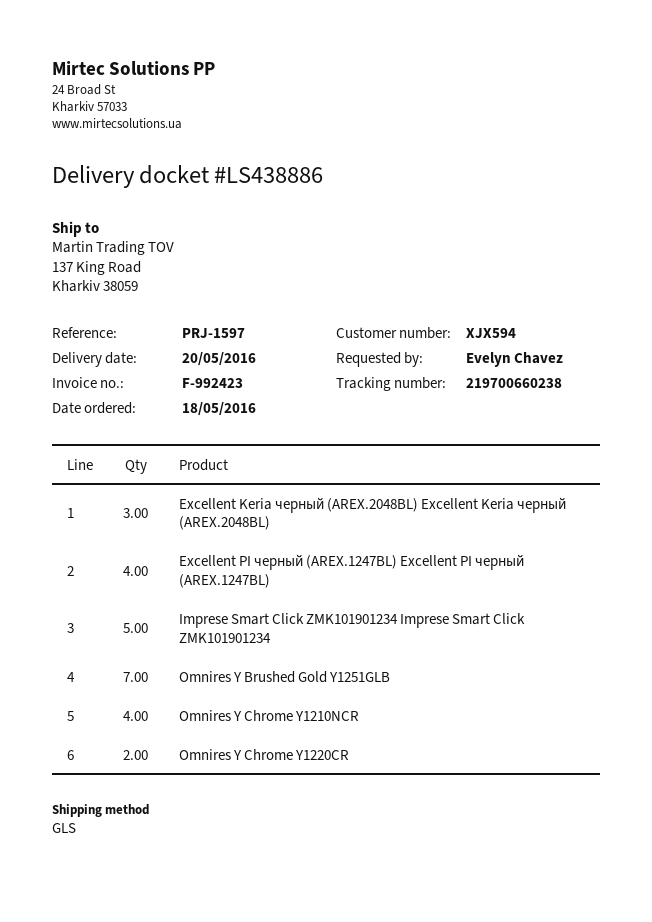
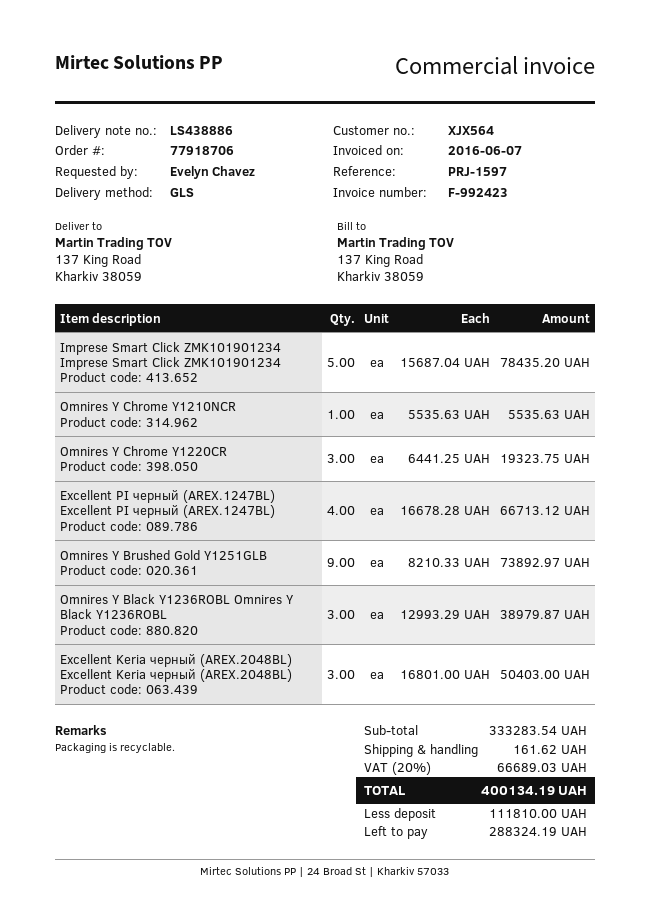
customer number: XJX594 -> XJX564
Omnires Y Brushed Gold Y1251GLB: 7 -> 9
Omnires Y Chrome Y1210NCR: 4 -> 1
Omnires Y Chrome Y1220CR: 2 -> 3
Omnires Y Black Y1236ROBL Omnires Y Black Y1236ROBL: none -> 3

